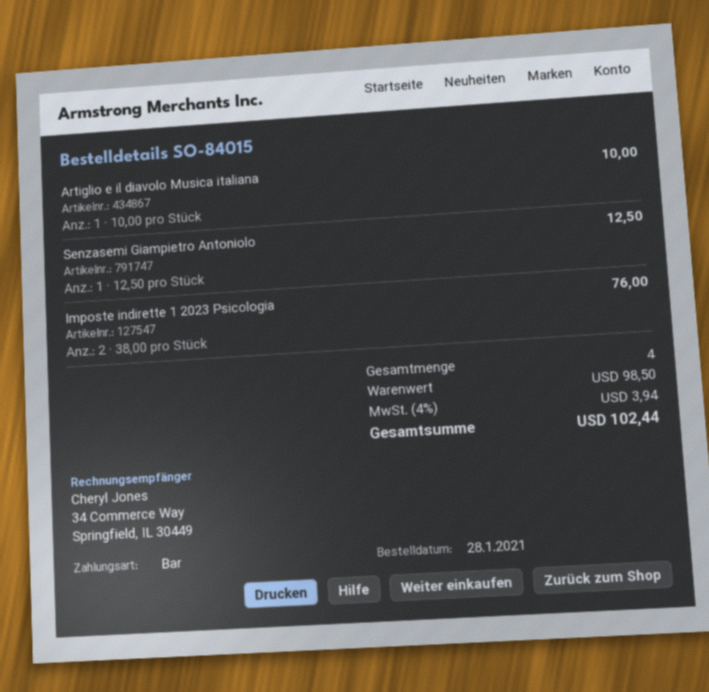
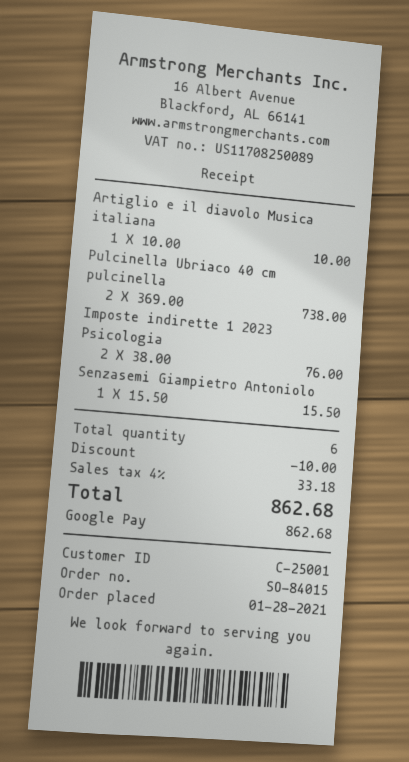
payment method: cash -> Google Pay
Senzasemi Giampietro Antoniolo: 1 x 12.50 = 12.50 -> 1 x 15.50 = 15.50
Pulcinella Ubriaco 40 cm pulcinella: none -> 2 x 369.00 = 738.00
total quantity: 4 -> 6
discount: none -> 10.00
tax: 4% = 3.94 -> 4% = 33.18
total: 102.44 -> 862.68

